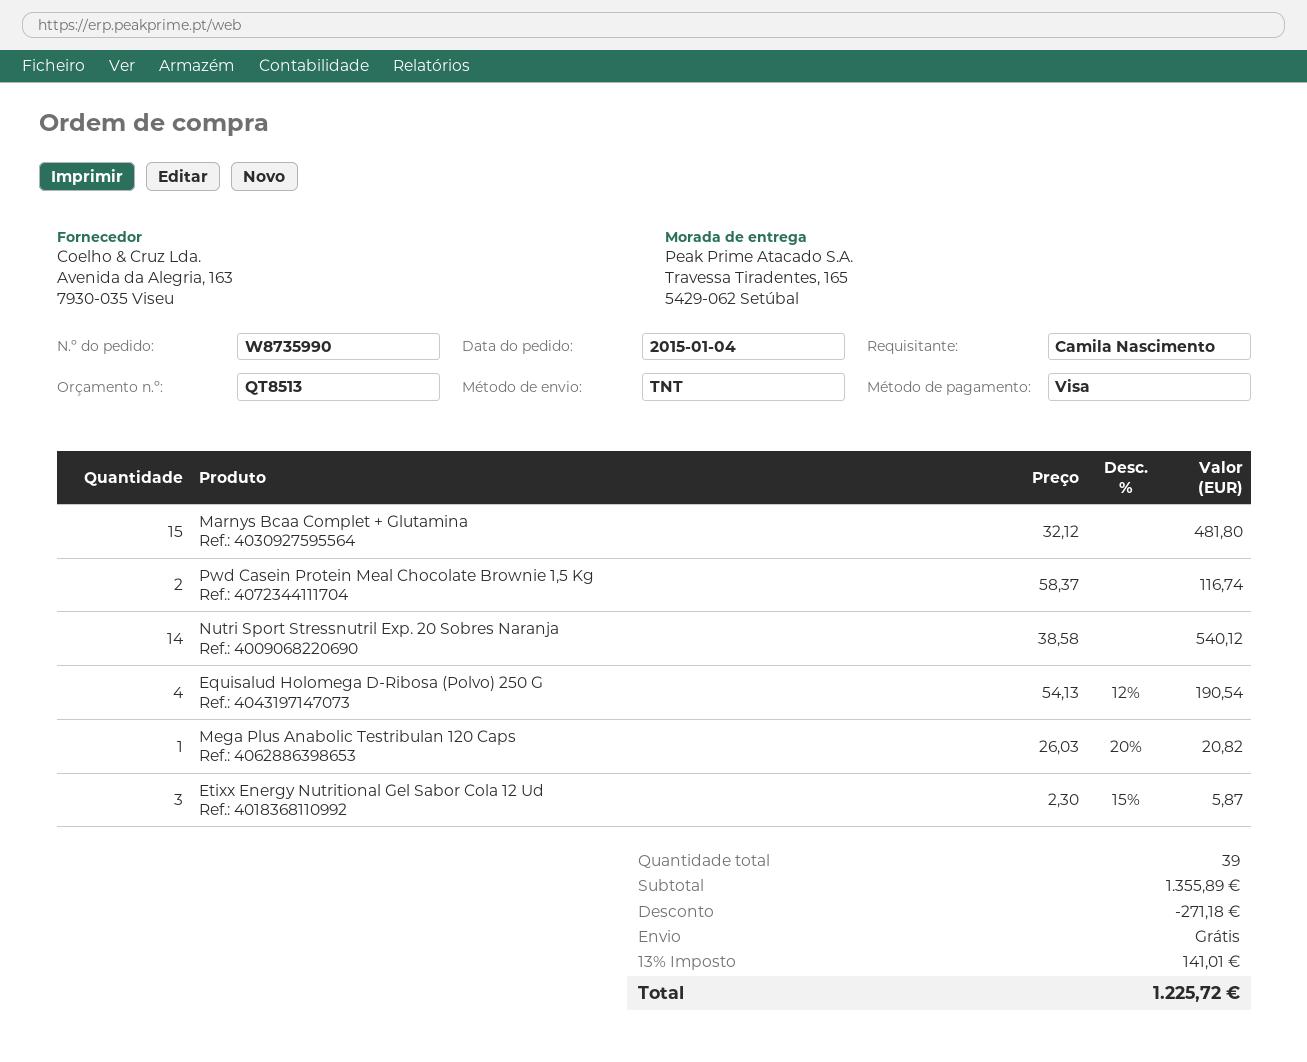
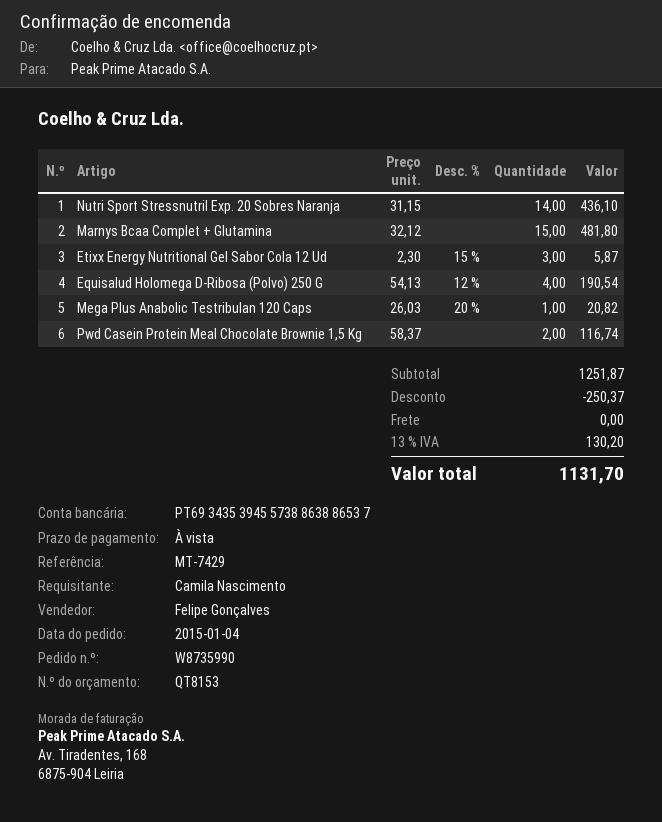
quote number: QT8513 -> QT8153
Nutri Sport Stressnutril Exp. 20 Sobres Naranja: 14 x 38.58 = 540.12 -> 14 x 31.15 = 436.10
subtotal: 1355.89 -> 1251.87
discount: 271.18 -> 250.37
tax: 13% = 141.01 -> 13% = 130.20
total: 1225.72 -> 1131.70

